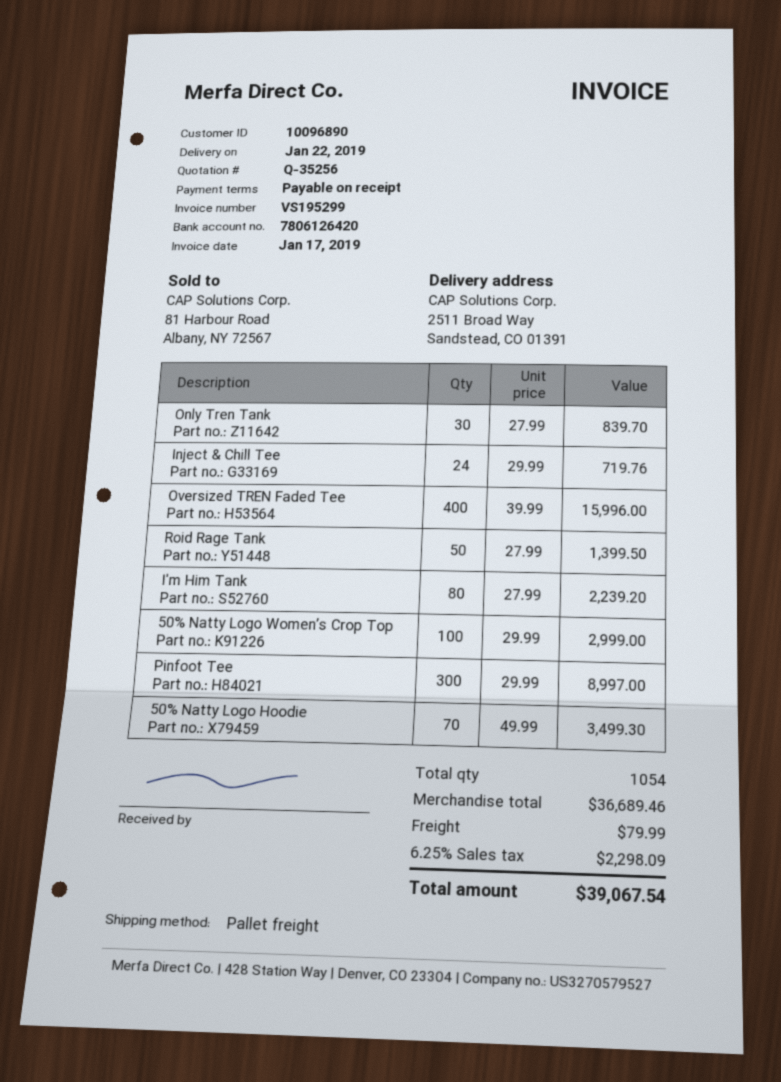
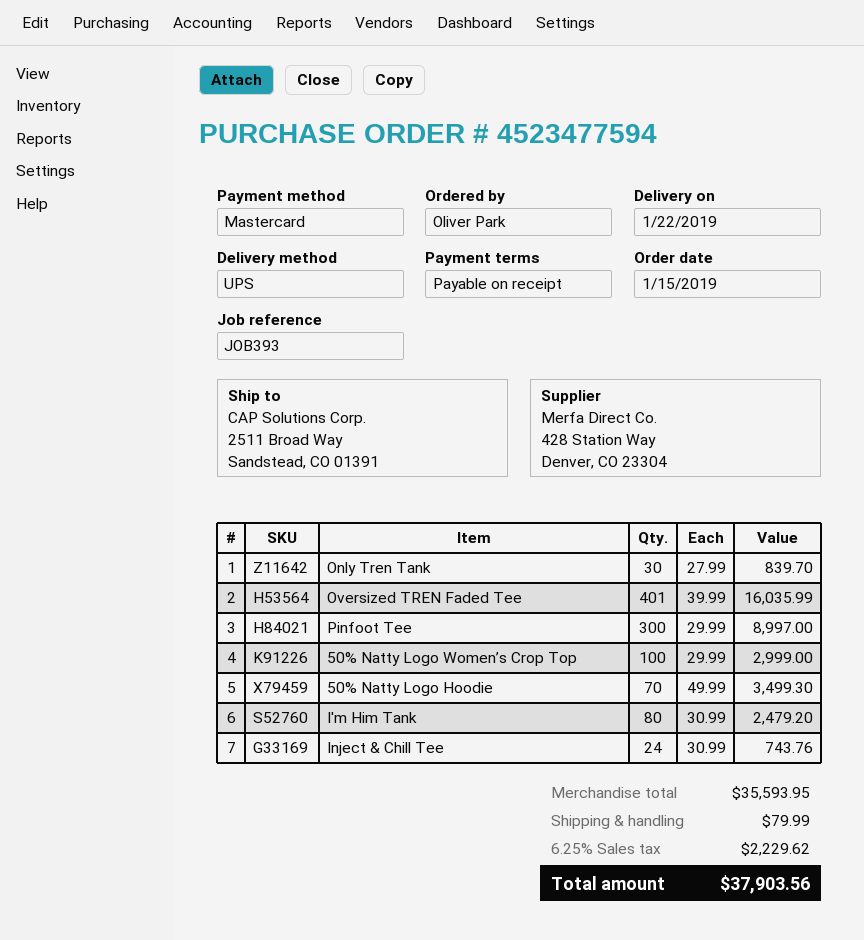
shipping method: pallet freight -> UPS
Inject & Chill Tee: 24 x 29.99 = 719.76 -> 24 x 30.99 = 743.76
Oversized TREN Faded Tee: 400 x 39.99 = 15996.00 -> 401 x 39.99 = 16035.99
Roid Rage Tank: 50 x 27.99 = 1399.50 -> none
I'm Him Tank: 80 x 27.99 = 2239.20 -> 80 x 30.99 = 2479.20
subtotal: 36689.46 -> 35593.95
tax: 6.25% = 2298.09 -> 6.25% = 2229.62
total: 39067.54 -> 37903.56

